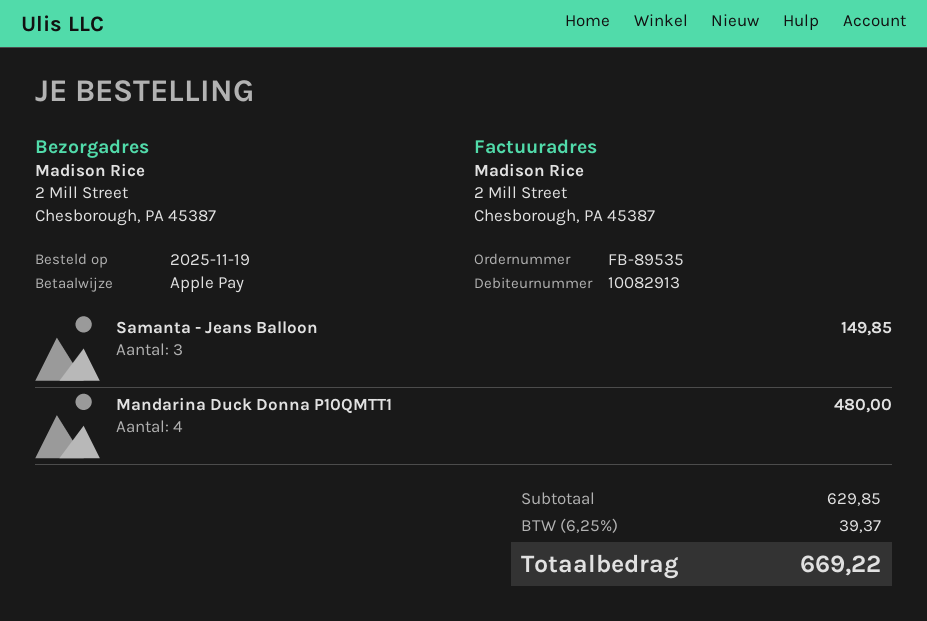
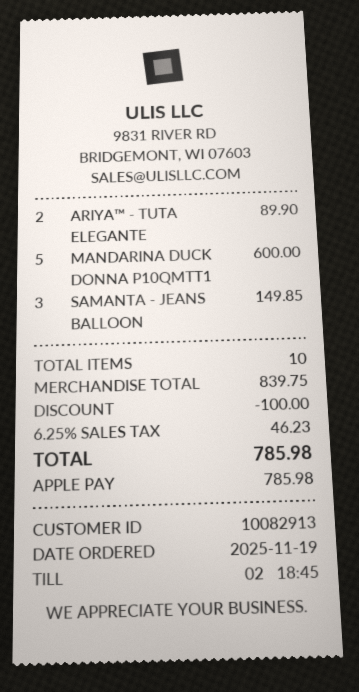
Mandarina Duck Donna P10QMTT1: 4 for 480.00 -> 5 for 600.00
ARIYA™ - TUTA ELEGANTE: none -> 2 for 89.90
subtotal: 629.85 -> 839.75
discount: none -> 100.00
tax: 6.25% = 39.37 -> 6.25% = 46.23
total: 669.22 -> 785.98

